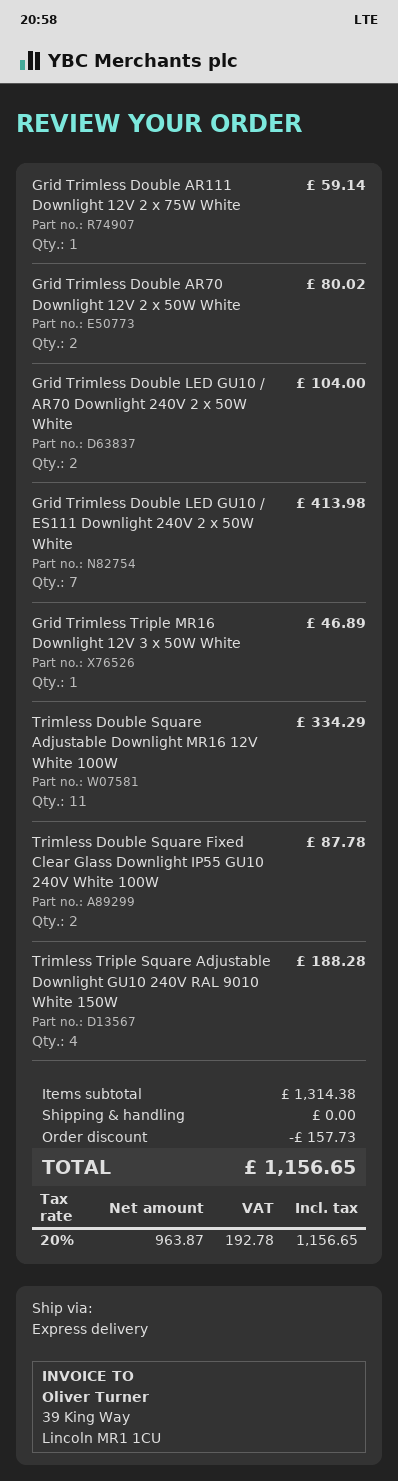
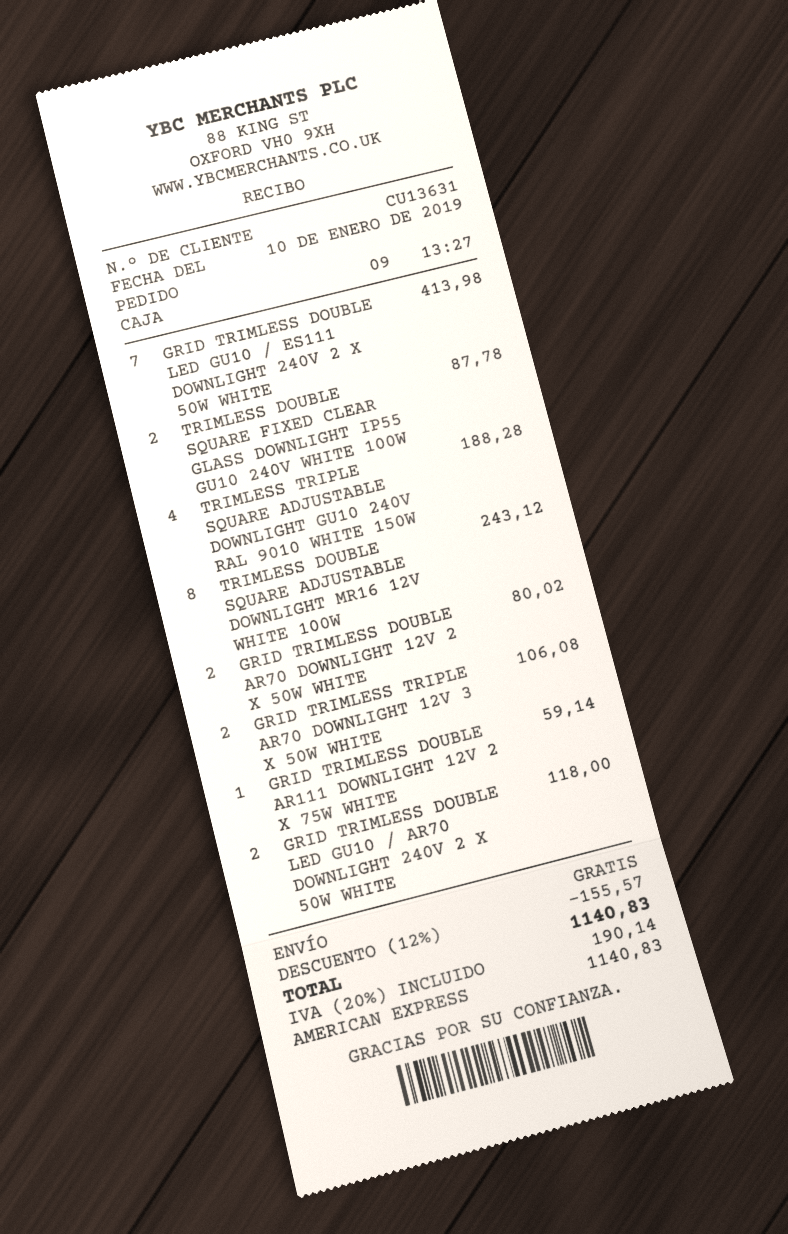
Grid Trimless Double LED GU10 / AR70 Downlight 240V 2 x 50W White: 2 for 104.00 -> 2 for 118.00
Grid Trimless Triple MR16 Downlight 12V 3 x 50W White: 1 for 46.89 -> none
Trimless Double Square Adjustable Downlight MR16 12V White 100W: 11 for 334.29 -> 8 for 243.12
GRID TRIMLESS TRIPLE AR70 DOWNLIGHT 12V 3 X 50W WHITE: none -> 2 for 106.08
discount: 157.73 -> 155.57
tax: 20% = 192.78 -> 20% = 190.14
total: 1156.65 -> 1140.83

